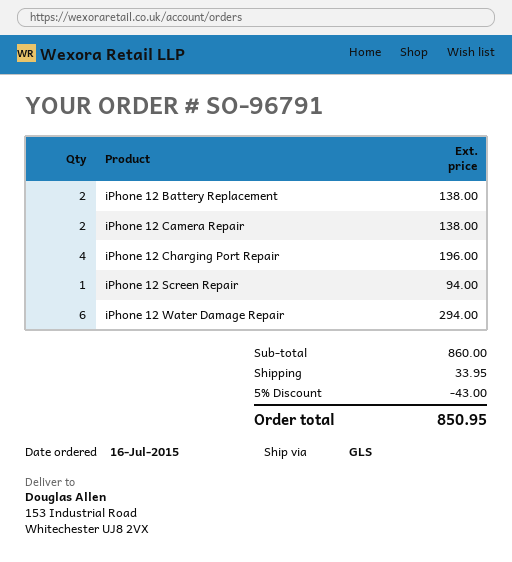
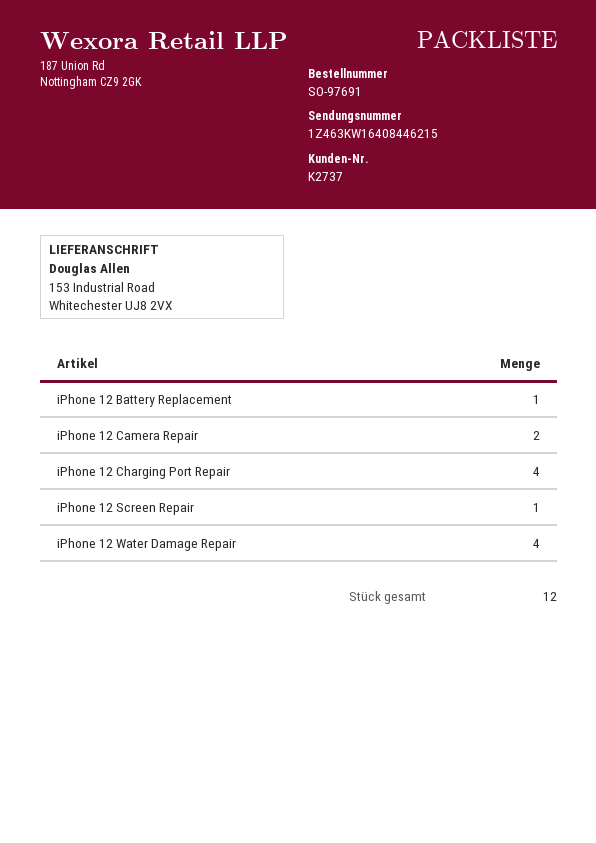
order number: SO-96791 -> SO-97691
iPhone 12 Battery Replacement: 2 -> 1
iPhone 12 Water Damage Repair: 6 -> 4

